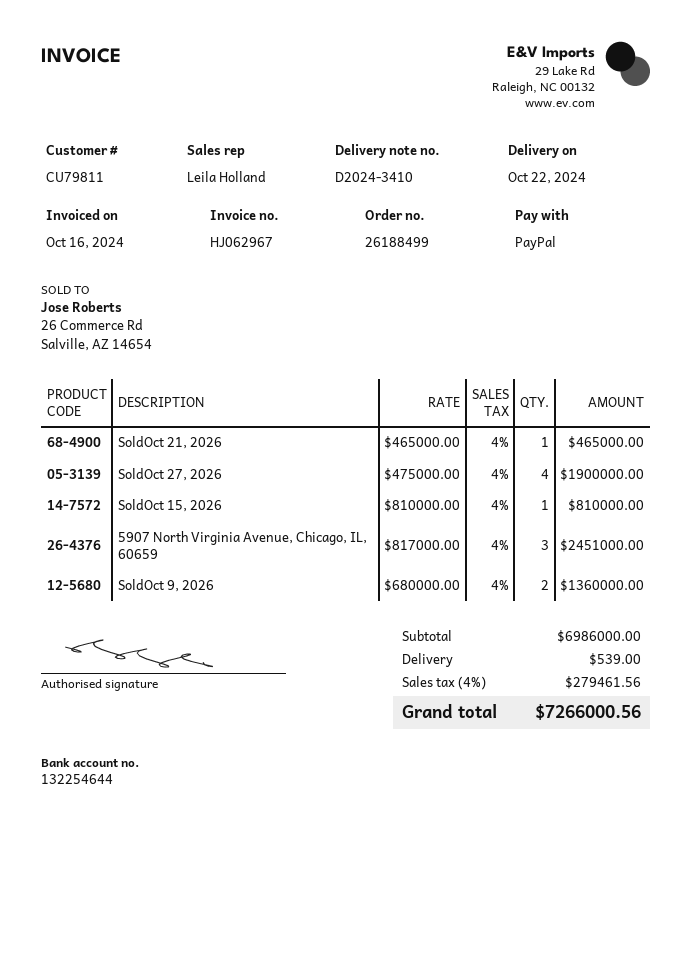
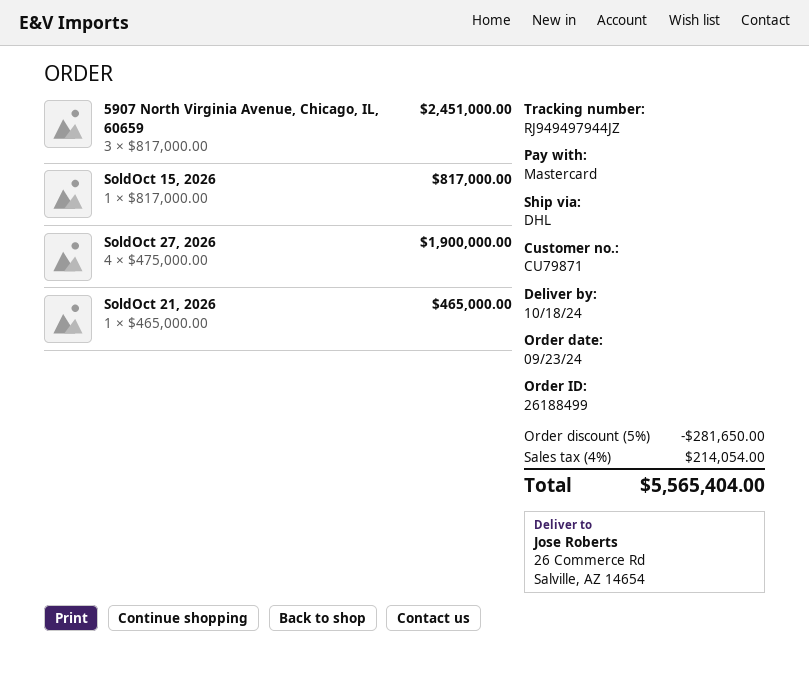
delivery date: 2024-10-22 -> 2024-10-18
customer number: CU79811 -> CU79871
payment method: PayPal -> Mastercard
SoldOct 15, 2026: 1 x 810000.00 = 810000.00 -> 1 x 817000.00 = 817000.00
SoldOct 9, 2026: 2 x 680000.00 = 1360000.00 -> none
discount: none -> 5% = 281650.00
shipping: 539.00 -> none
tax: 4% = 279461.56 -> 4% = 214054.00
total: 7266000.56 -> 5565404.00

